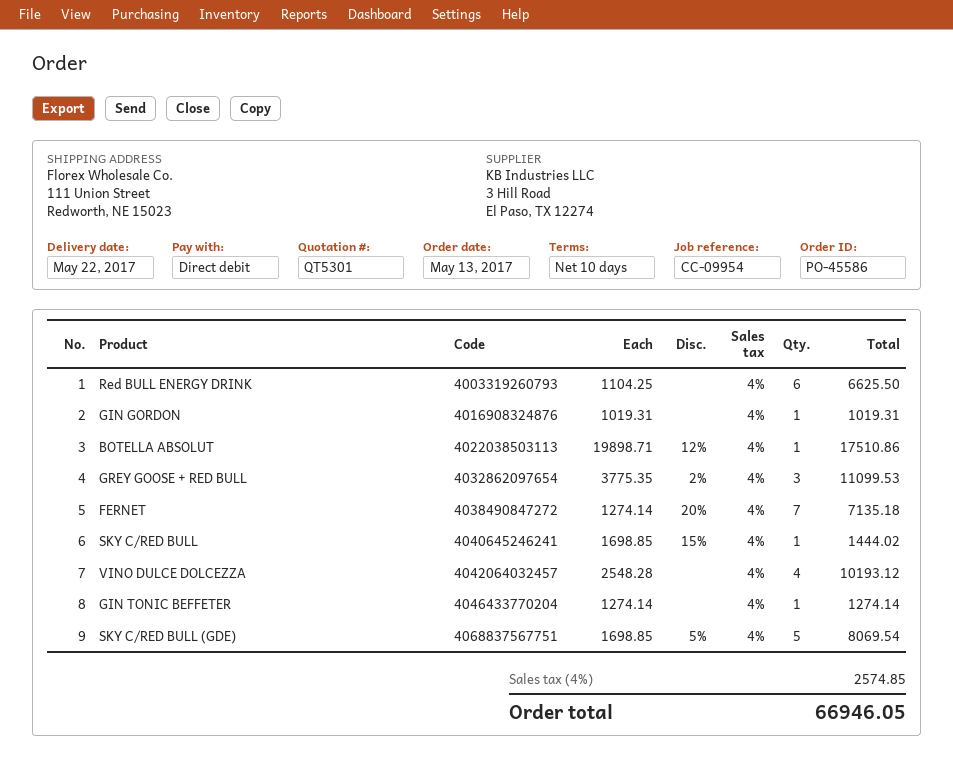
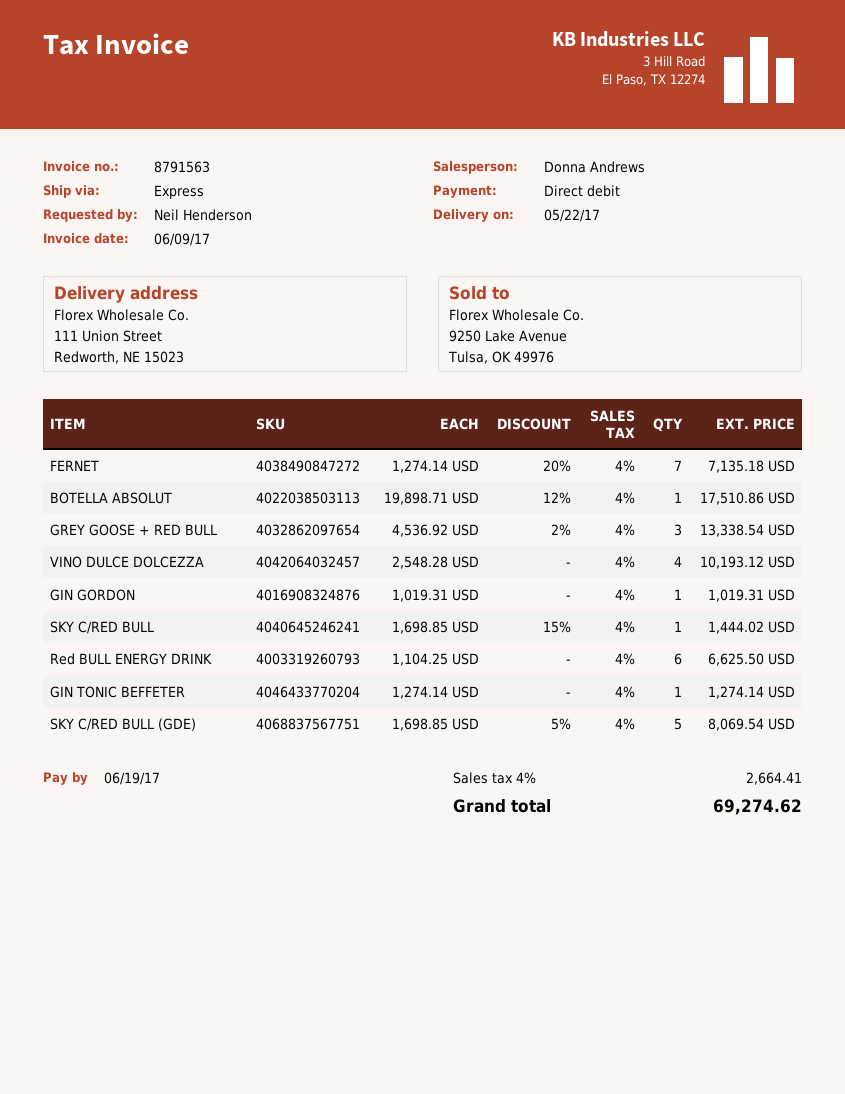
GREY GOOSE + RED BULL: 3 x 3775.35 - 2% = 11099.53 -> 3 x 4536.92 - 2% = 13338.54
tax: 4% = 2574.85 -> 4% = 2664.41
total: 66946.05 -> 69274.62

